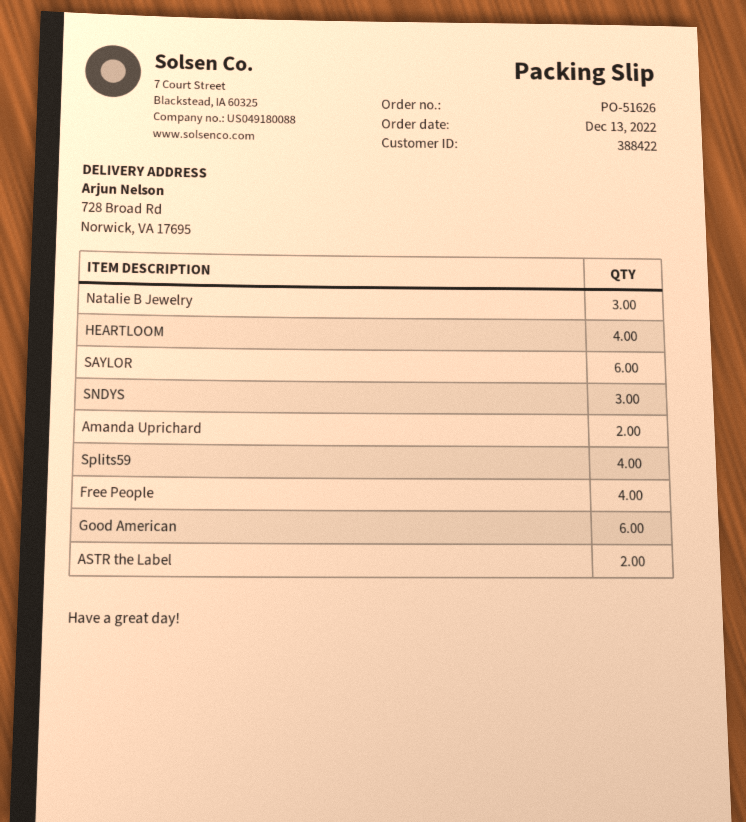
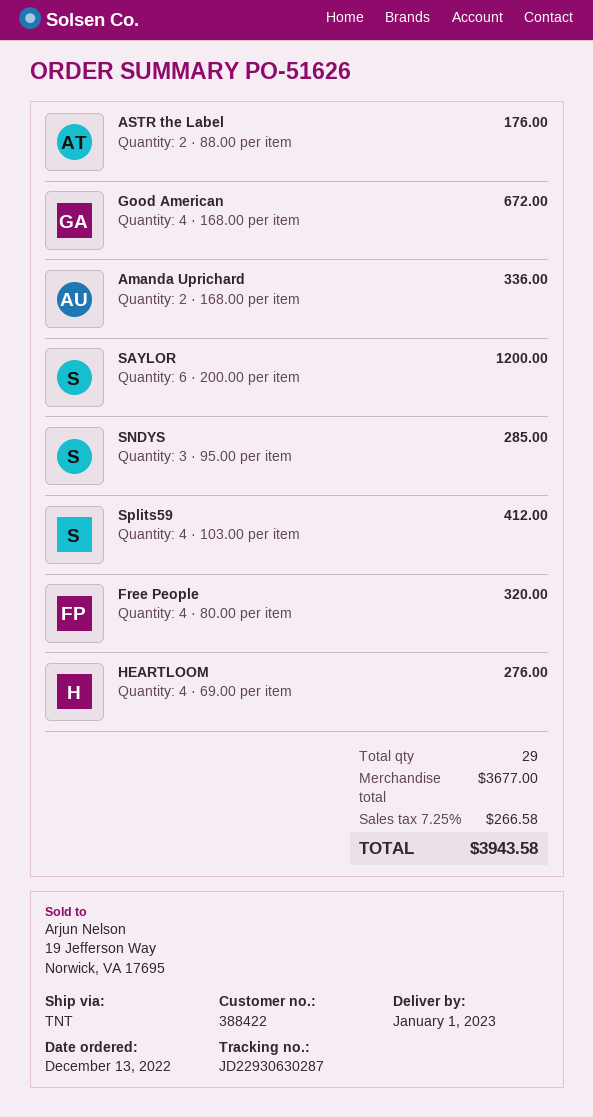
Natalie B Jewelry: 3 -> none
Good American: 6 -> 4

